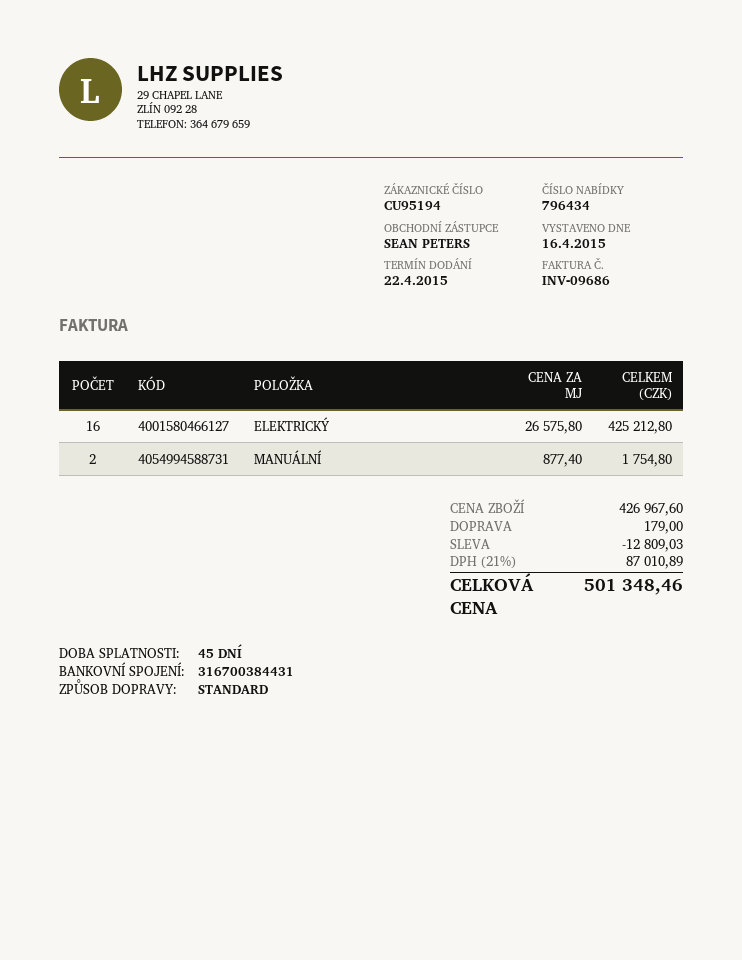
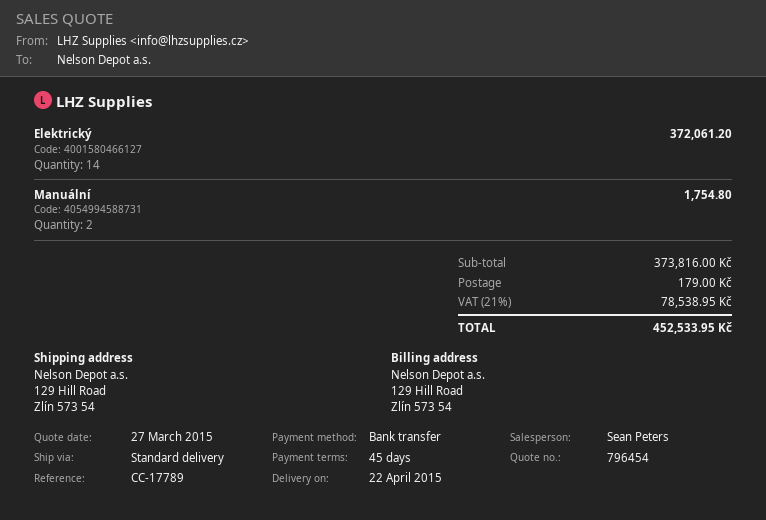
quote number: 796434 -> 796454
ELEKTRICKÝ: 16 for 425212.80 -> 14 for 372061.20
subtotal: 426967.60 -> 373816.00
discount: 12809.03 -> none
tax: 21% = 87010.89 -> 21% = 78538.95
total: 501348.46 -> 452533.95

